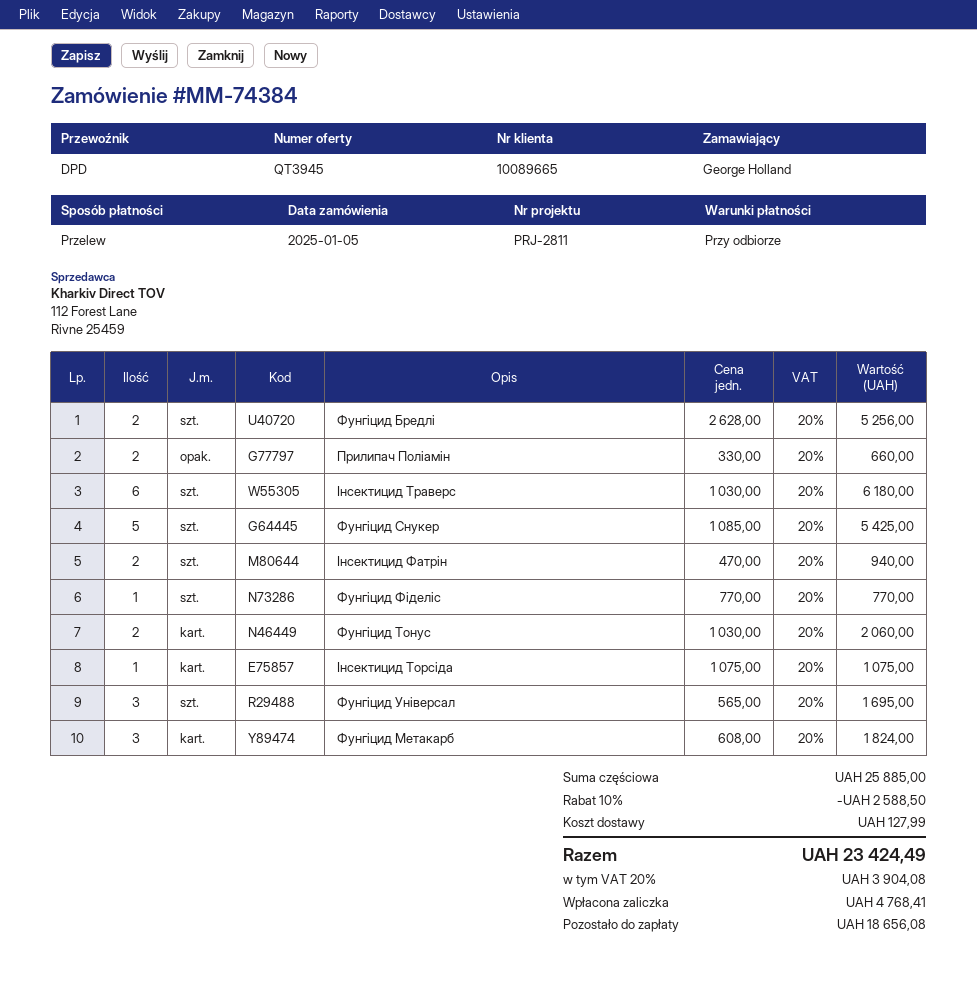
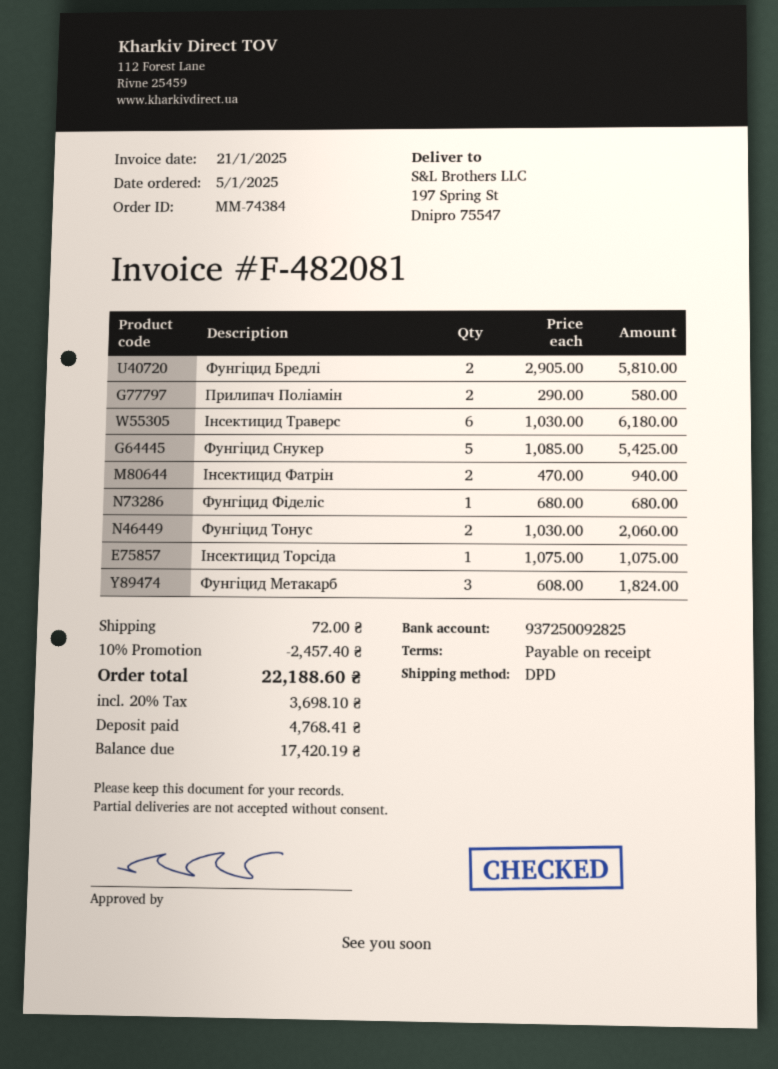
Фунгіцид Бредлі: 2 x 2628.00 = 5256.00 -> 2 x 2905.00 = 5810.00
Прилипач Поліамін: 2 x 330.00 = 660.00 -> 2 x 290.00 = 580.00
Фунгіцид Фіделіс: 1 x 770.00 = 770.00 -> 1 x 680.00 = 680.00
Фунгіцид Універсал: 3 x 565.00 = 1695.00 -> none
discount: 10% = 2588.50 -> 10% = 2457.40
shipping: 127.99 -> 72.00
tax: 20% = 3904.08 -> 20% = 3698.10
total: 23424.49 -> 22188.60
balance: 18656.08 -> 17420.19

